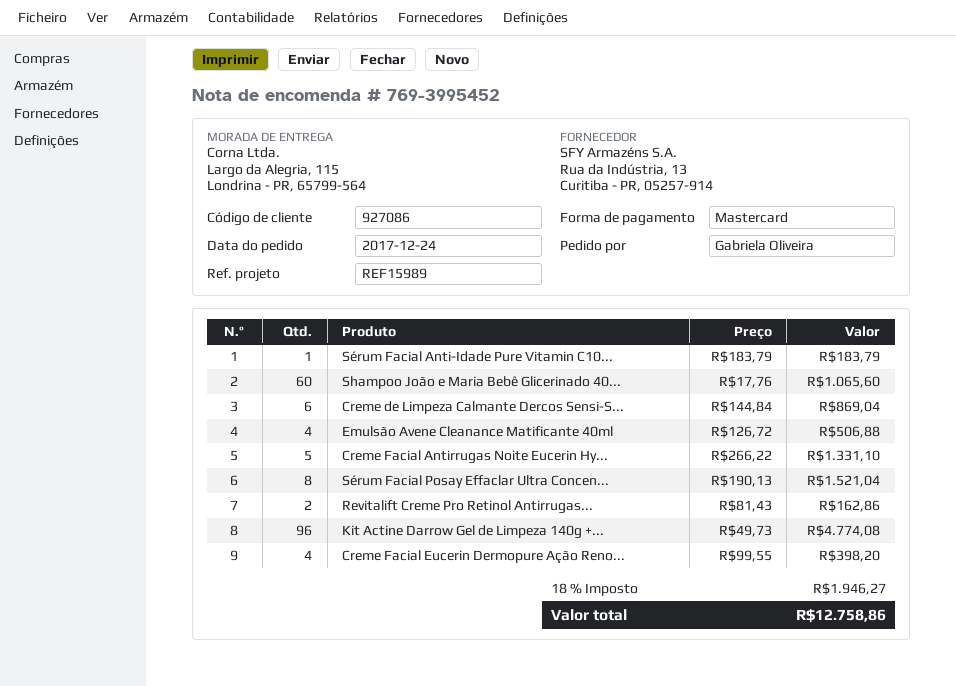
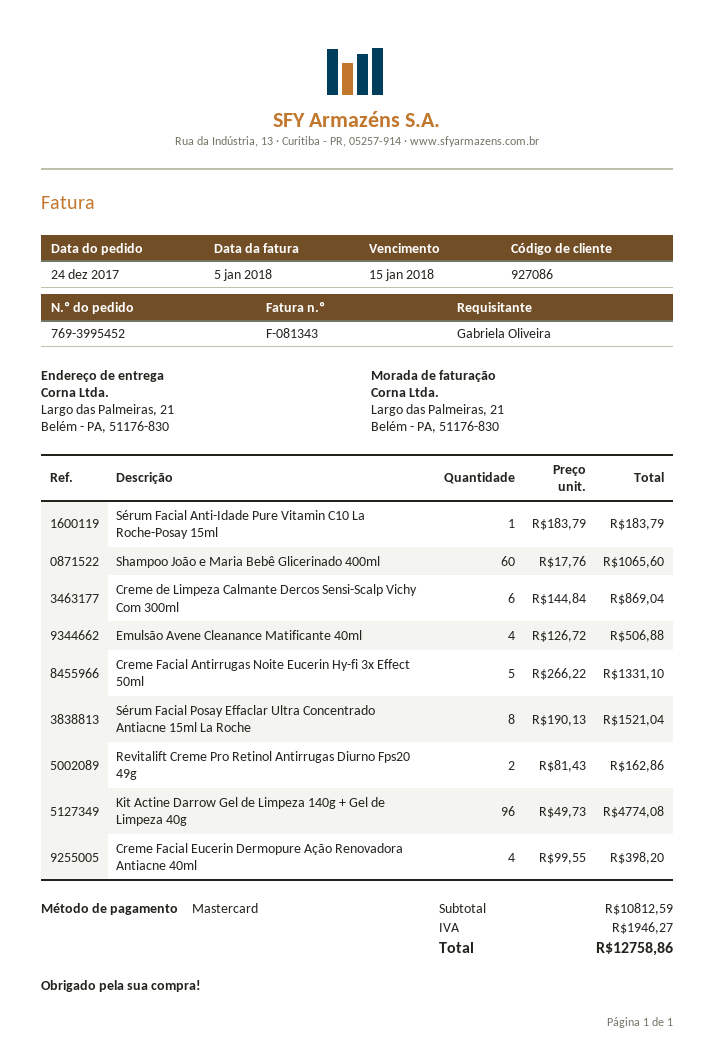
ship to: Largo da Alegria, 115, Londrina - PR, 65799-564 -> Largo das Palmeiras, 21, Belém - PA, 51176-830

